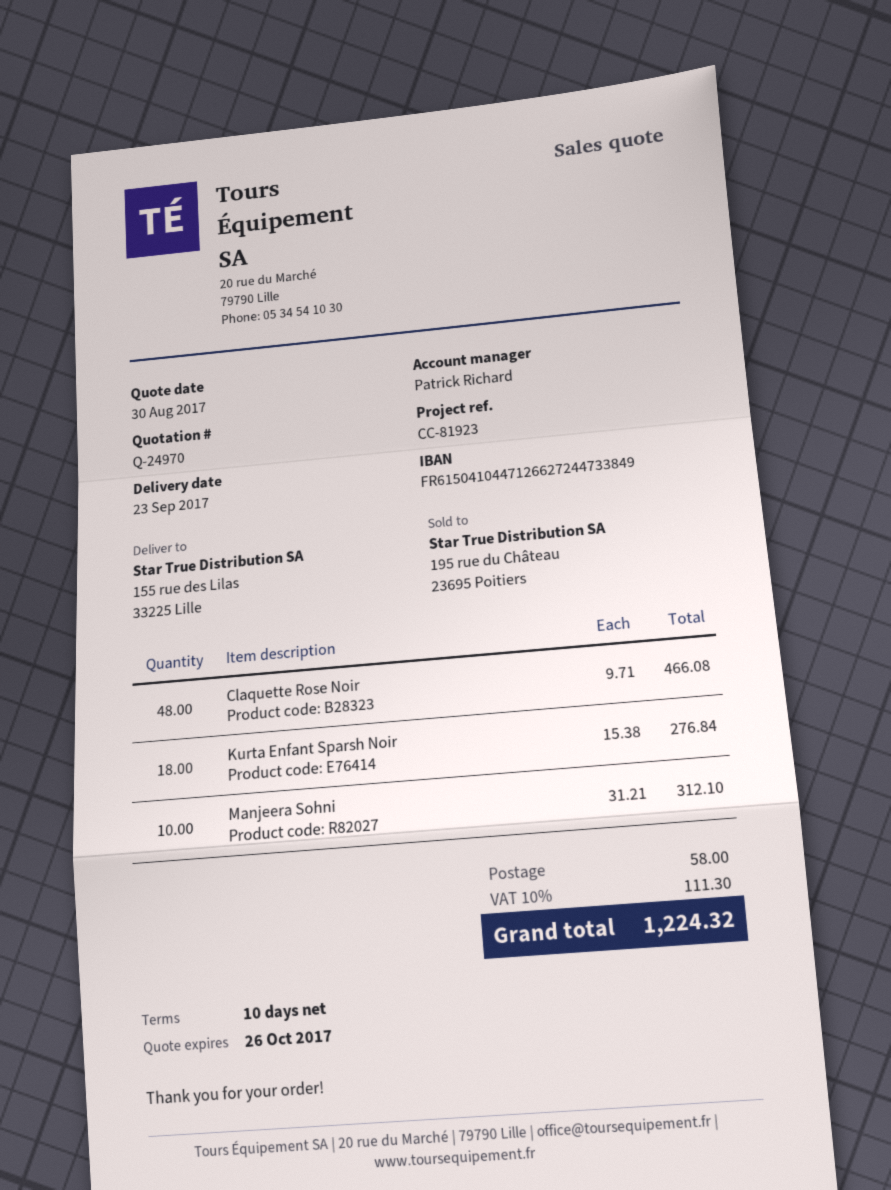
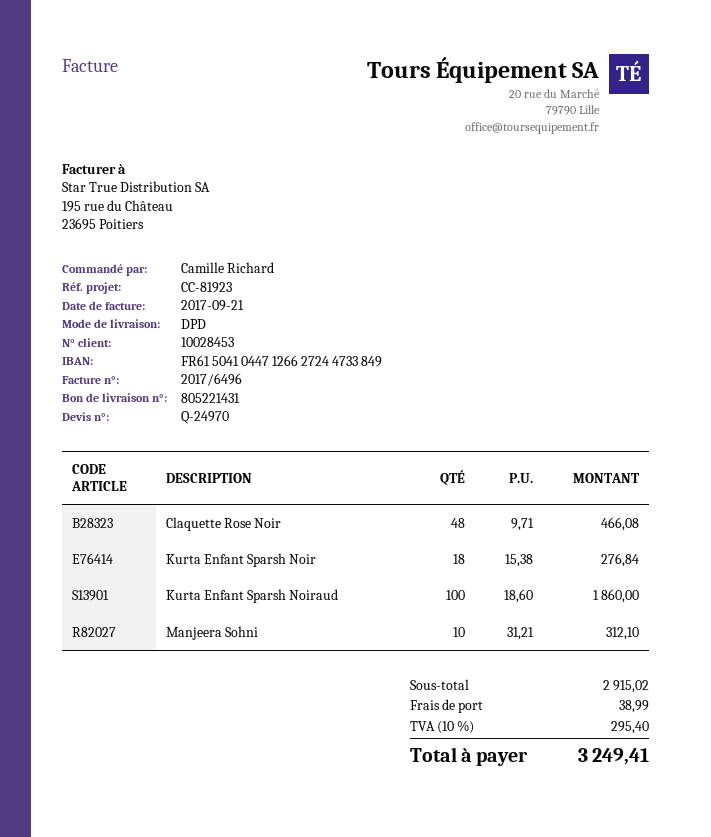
Kurta Enfant Sparsh Noiraud: none -> 100 x 18.60 = 1860.00
shipping: 58.00 -> 38.99
tax: 10% = 111.30 -> 10% = 295.40
total: 1224.32 -> 3249.41

